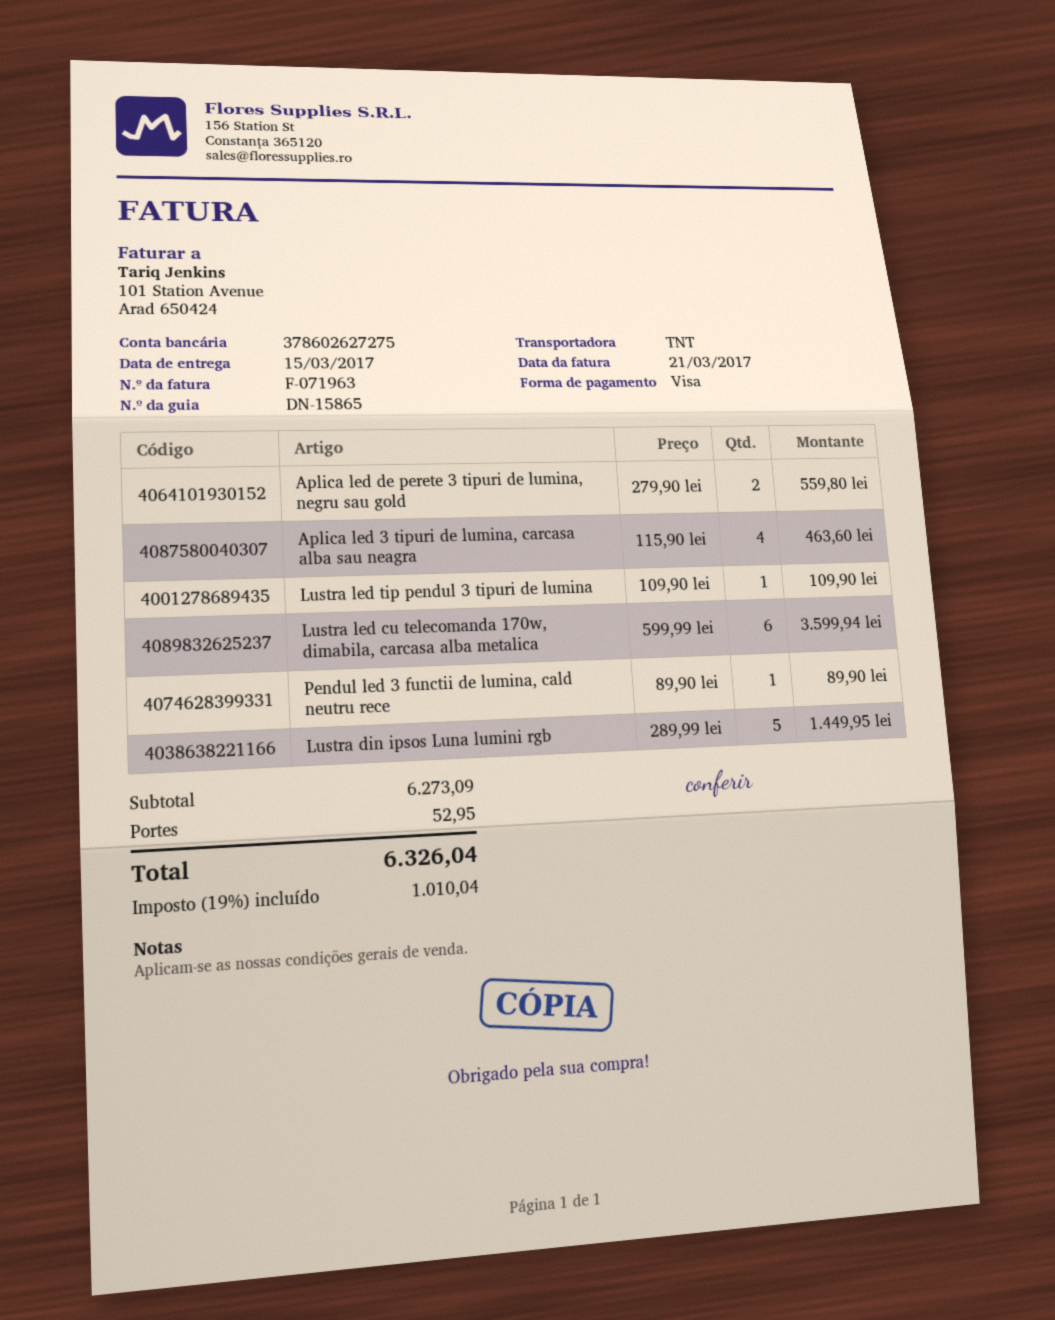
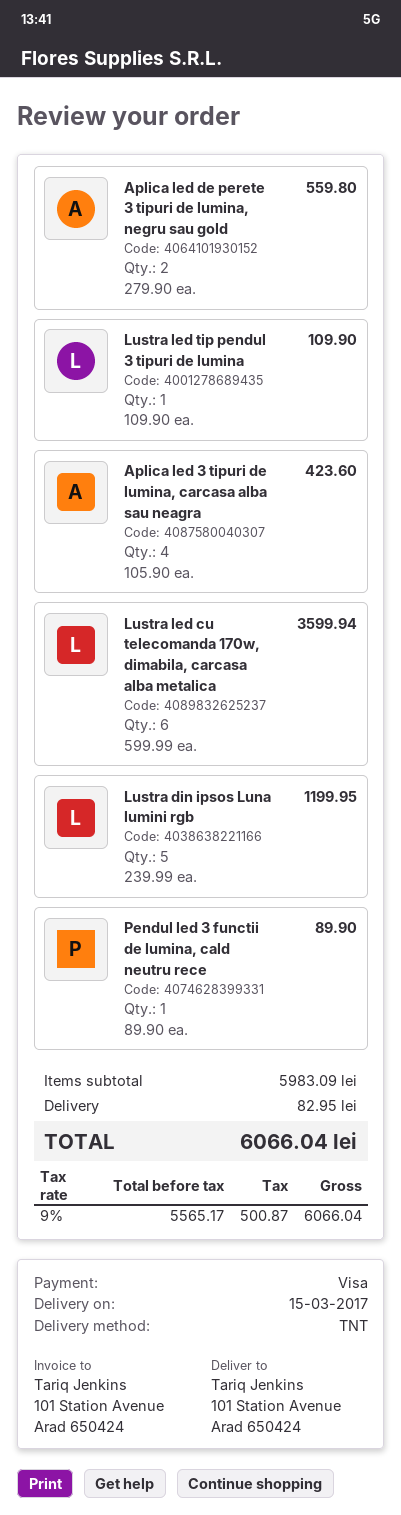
Aplica led 3 tipuri de lumina, carcasa alba sau neagra: 4 x 115.90 = 463.60 -> 4 x 105.90 = 423.60
Lustra din ipsos Luna lumini rgb: 5 x 289.99 = 1449.95 -> 5 x 239.99 = 1199.95
subtotal: 6273.09 -> 5983.09
shipping: 52.95 -> 82.95
tax: 19% = 1010.04 -> 9% = 500.87
total: 6326.04 -> 6066.04

